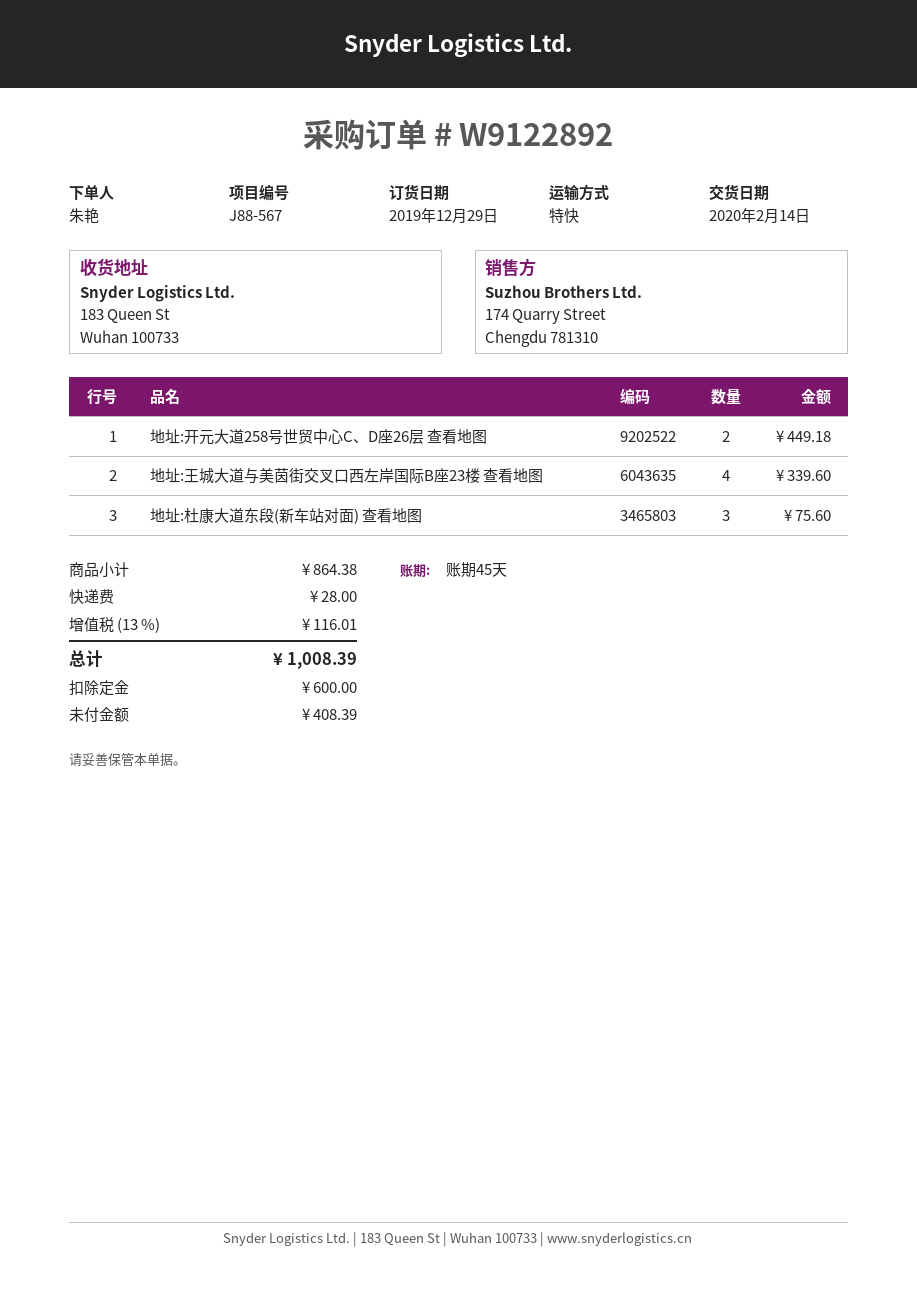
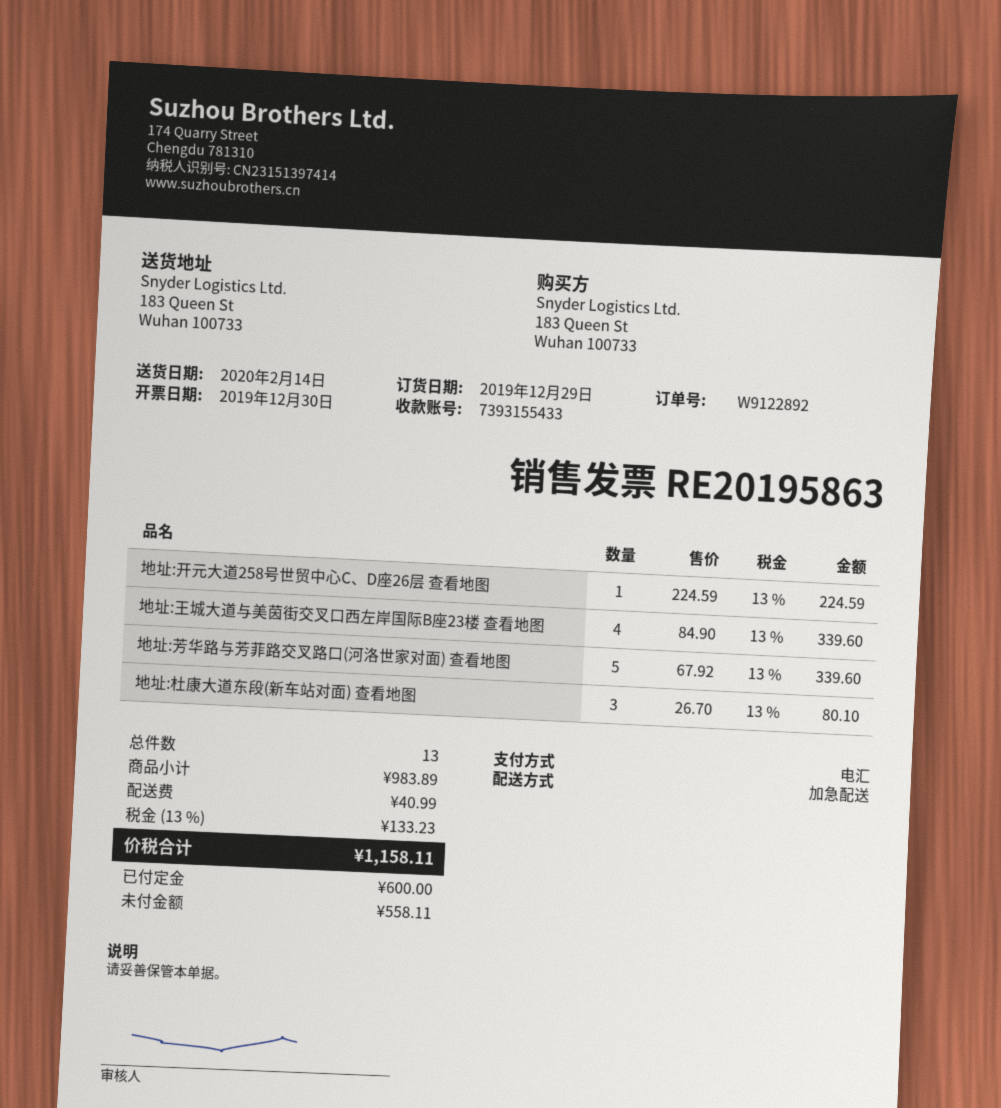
地址:开元大道258号世贸中心C、D座26层 查看地图: 2 for 449.18 -> 1 for 224.59
地址:杜康大道东段(新车站对面) 查看地图: 3 for 75.60 -> 3 for 80.10
地址:芳华路与芳菲路交叉路口(河洛世家对面) 查看地图: none -> 5 for 339.60
subtotal: 864.38 -> 983.89
shipping: 28.00 -> 40.99
tax: 13% = 116.01 -> 13% = 133.23
total: 1008.39 -> 1158.11
balance: 408.39 -> 558.11

